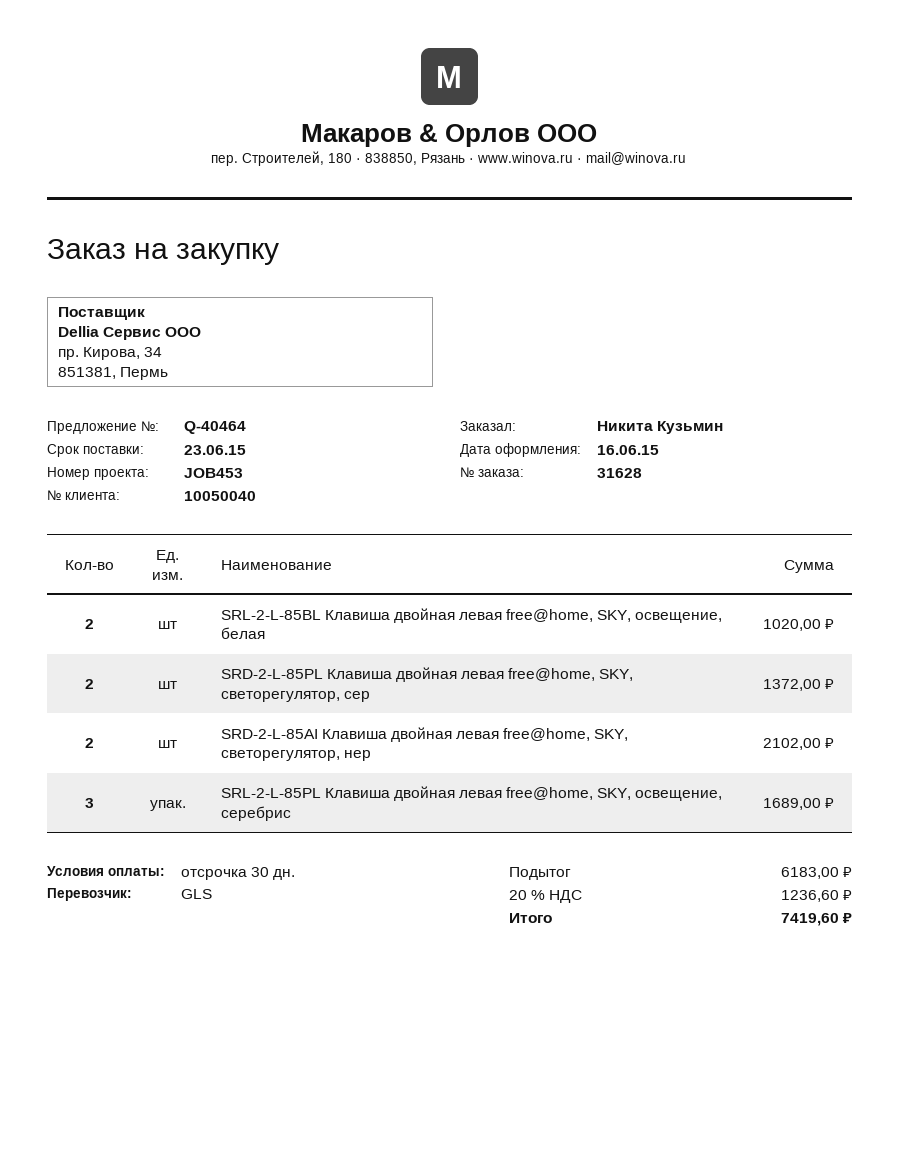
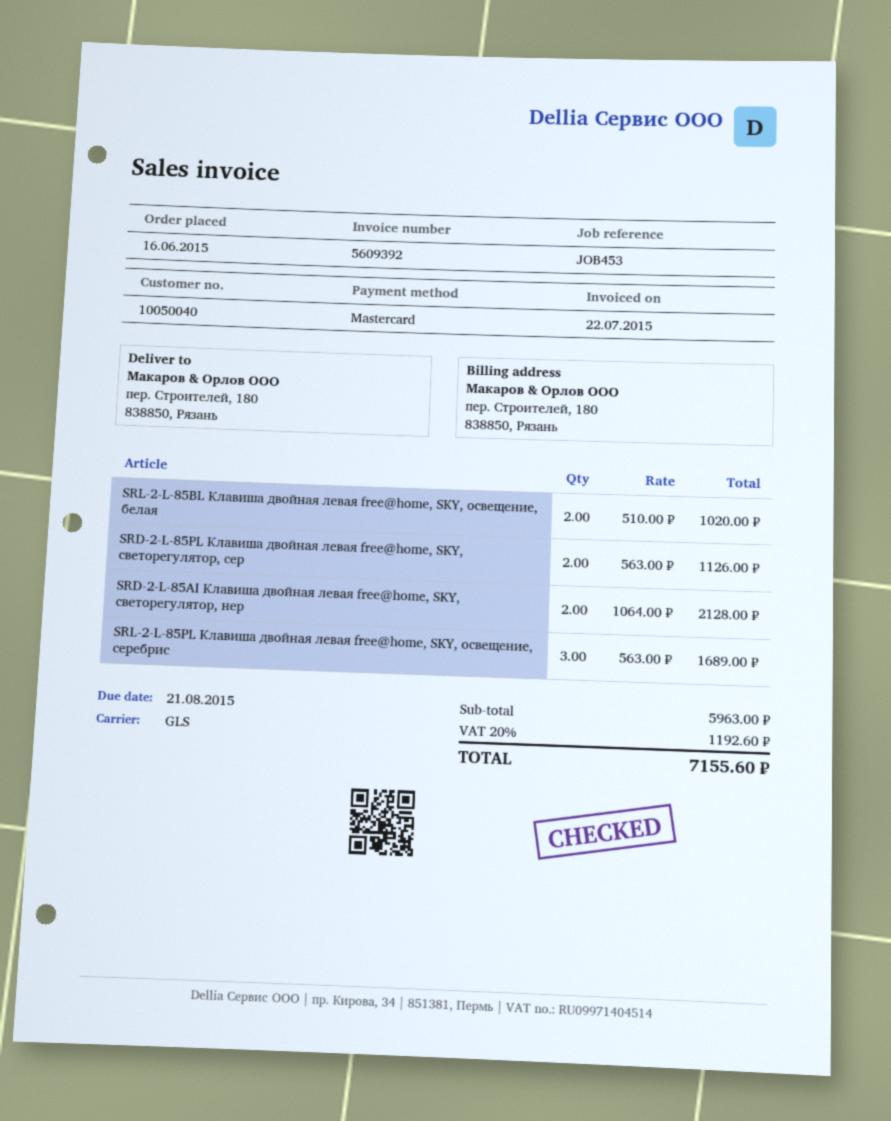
SRD-2-L-85PL Клавиша двойная левая free@home, SKY, светорегулятор, сер: 2 for 1372.00 -> 2 for 1126.00
SRD-2-L-85AI Клавиша двойная левая free@home, SKY, светорегулятор, нер: 2 for 2102.00 -> 2 for 2128.00
subtotal: 6183.00 -> 5963.00
tax: 20% = 1236.60 -> 20% = 1192.60
total: 7419.60 -> 7155.60

